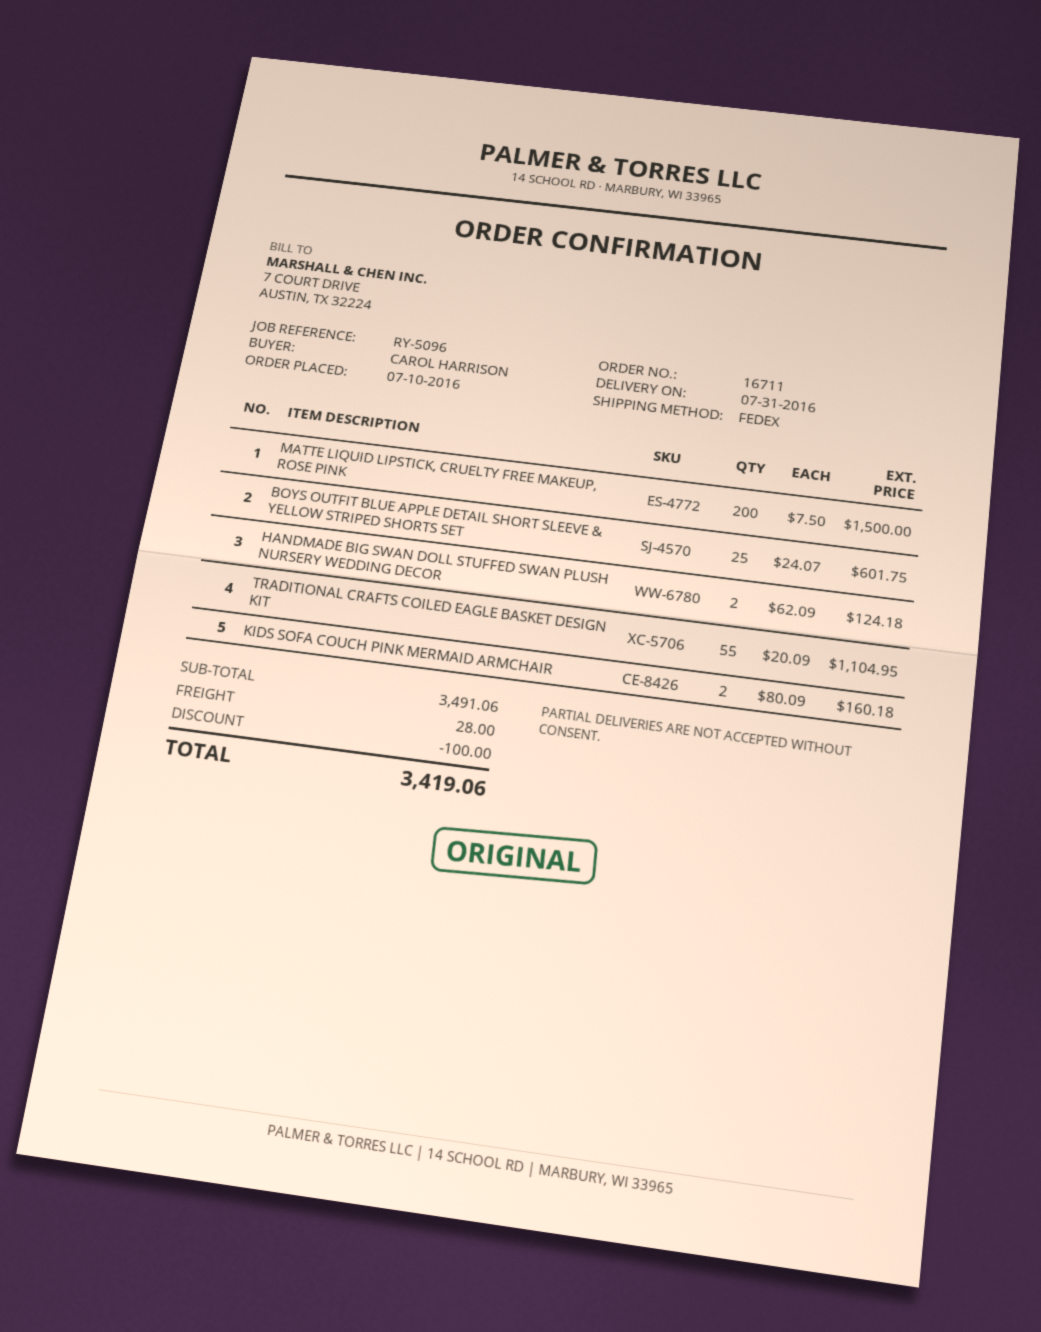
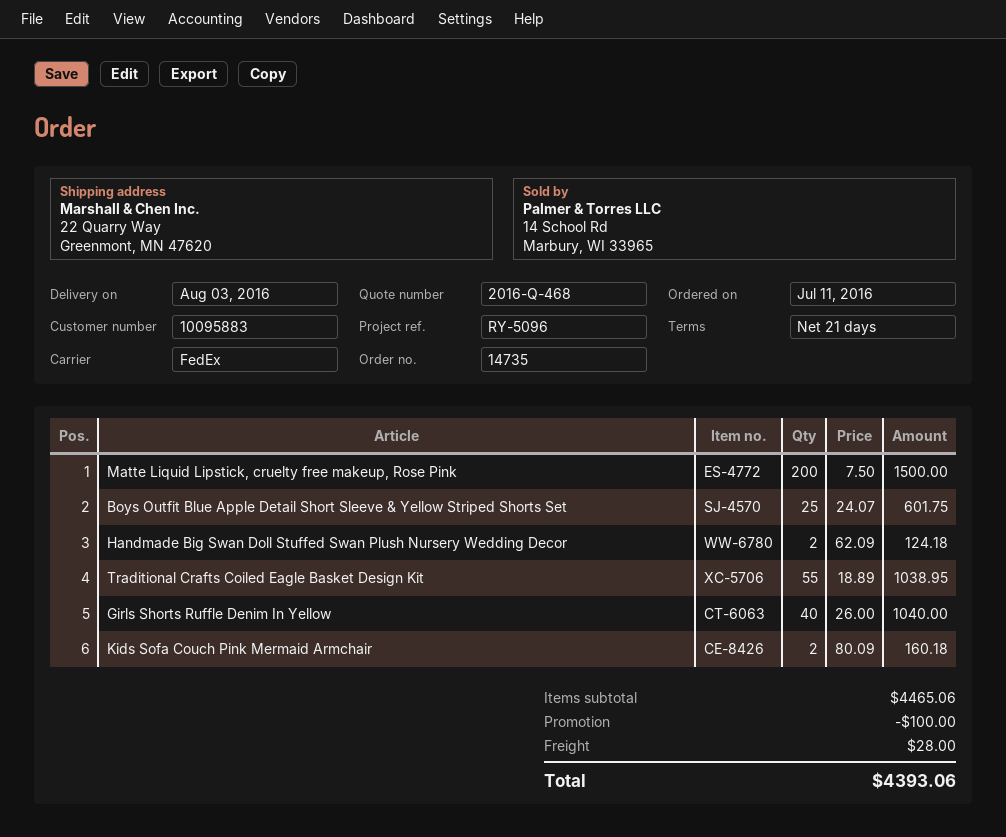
order number: 16711 -> 14735
order date: 2016-07-10 -> 2016-07-11
delivery date: 2016-07-31 -> 2016-08-03
TRADITIONAL CRAFTS COILED EAGLE BASKET DESIGN KIT: 55 x 20.09 = 1104.95 -> 55 x 18.89 = 1038.95
Girls Shorts Ruffle Denim In Yellow: none -> 40 x 26.00 = 1040.00
subtotal: 3491.06 -> 4465.06
total: 3419.06 -> 4393.06

